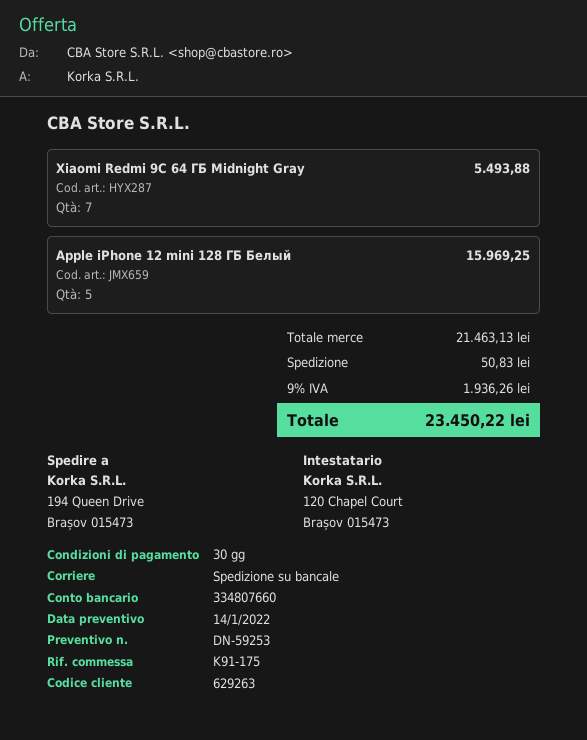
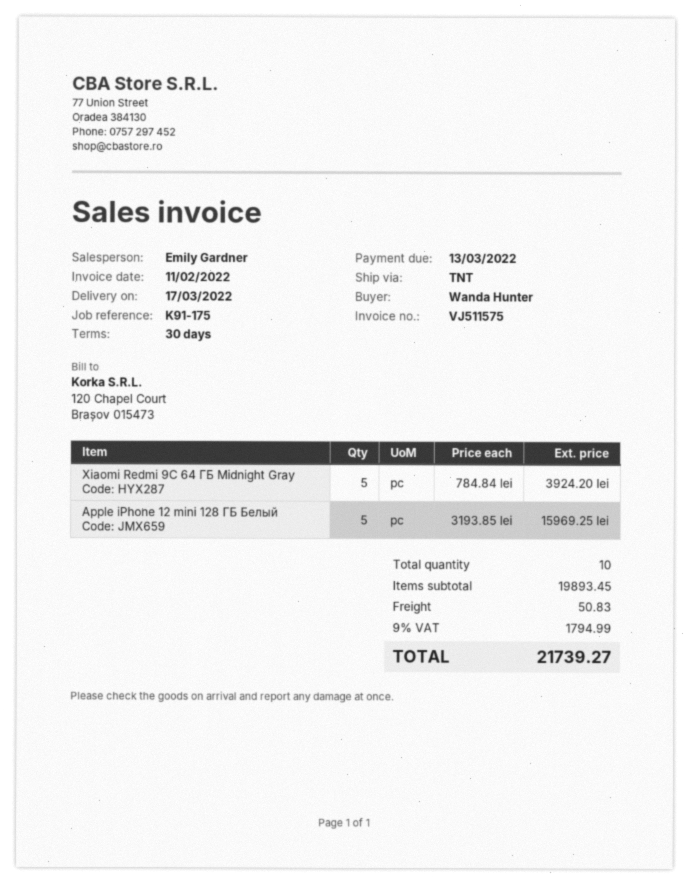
shipping method: pallet freight -> TNT
Xiaomi Redmi 9C 64 ГБ Midnight Gray: 7 for 5493.88 -> 5 for 3924.20
subtotal: 21463.13 -> 19893.45
tax: 9% = 1936.26 -> 9% = 1794.99
total: 23450.22 -> 21739.27

